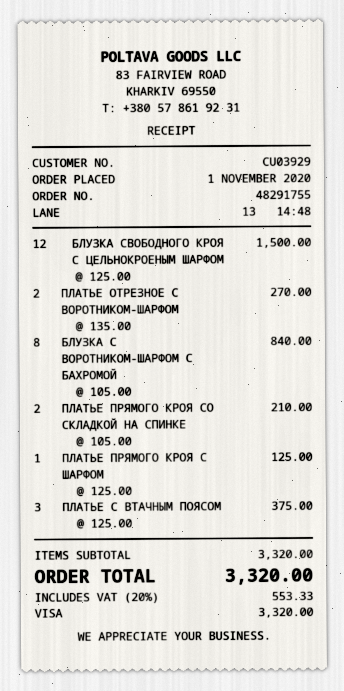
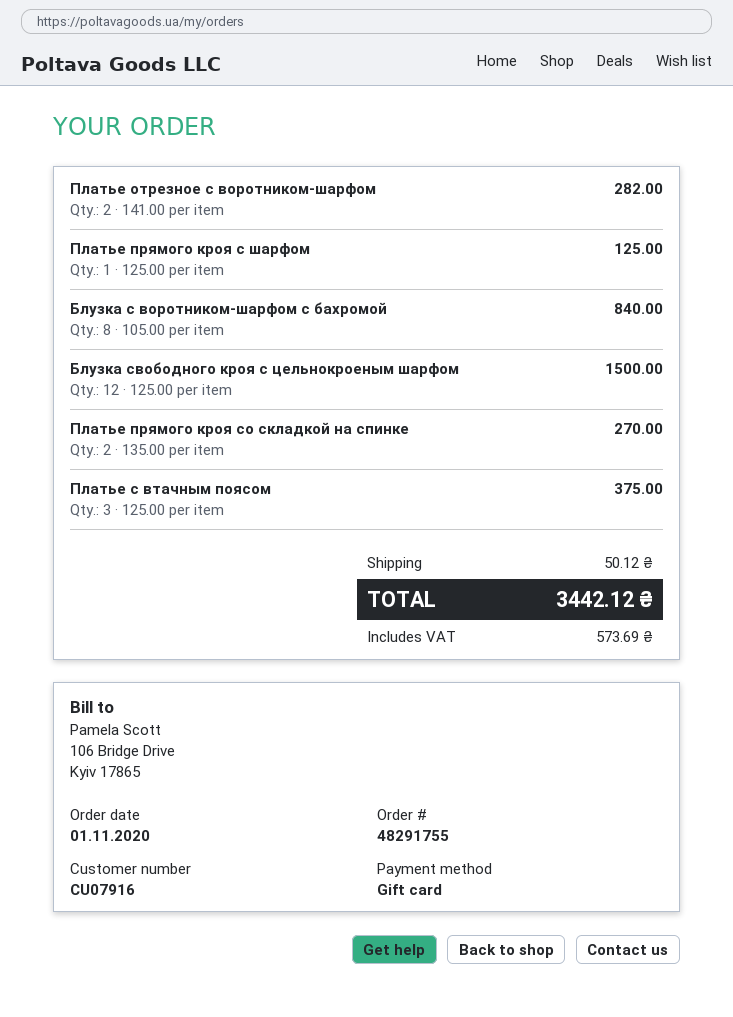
customer number: CU03929 -> CU07916
payment method: Visa -> gift card
ПЛАТЬЕ ОТРЕЗНОЕ С ВОРОТНИКОМ-ШАРФОМ: 2 x 135.00 = 270.00 -> 2 x 141.00 = 282.00
ПЛАТЬЕ ПРЯМОГО КРОЯ СО СКЛАДКОЙ НА СПИНКЕ: 2 x 105.00 = 210.00 -> 2 x 135.00 = 270.00
shipping: none -> 50.12
tax: 553.33 -> 573.69
total: 3320.00 -> 3442.12

